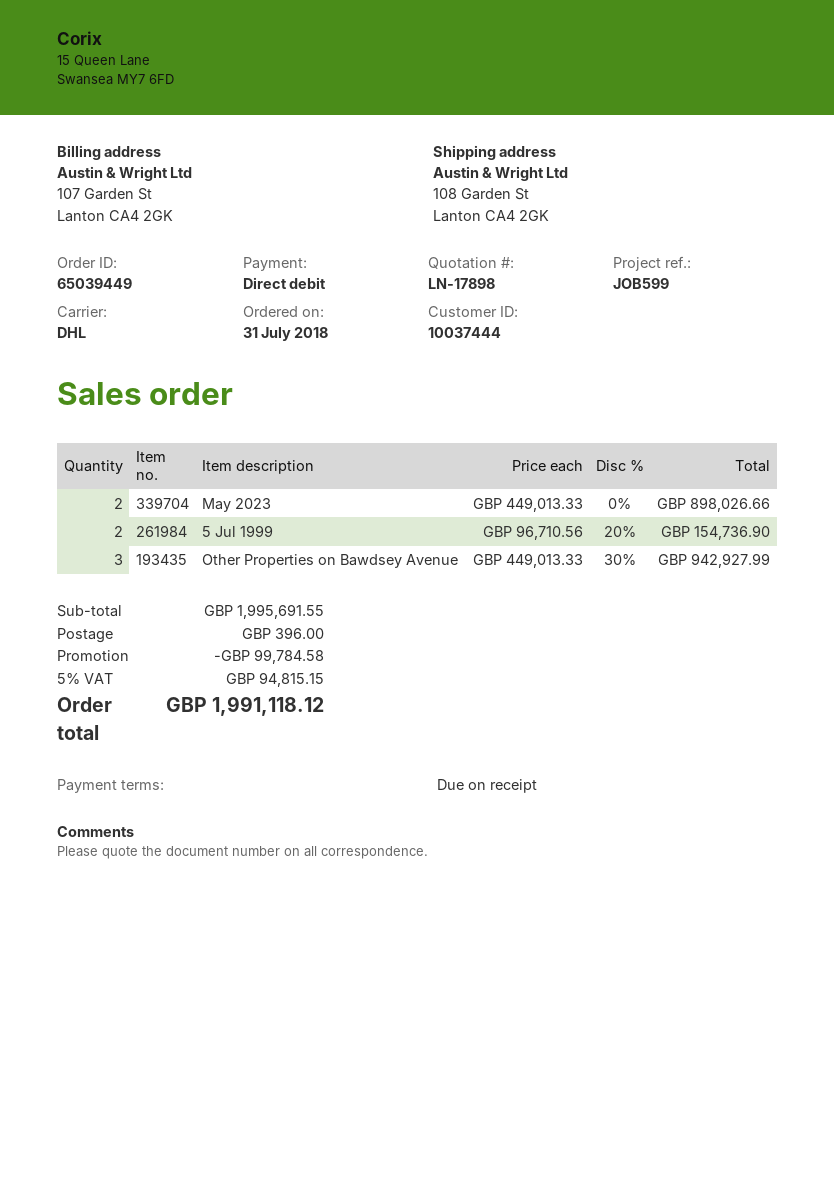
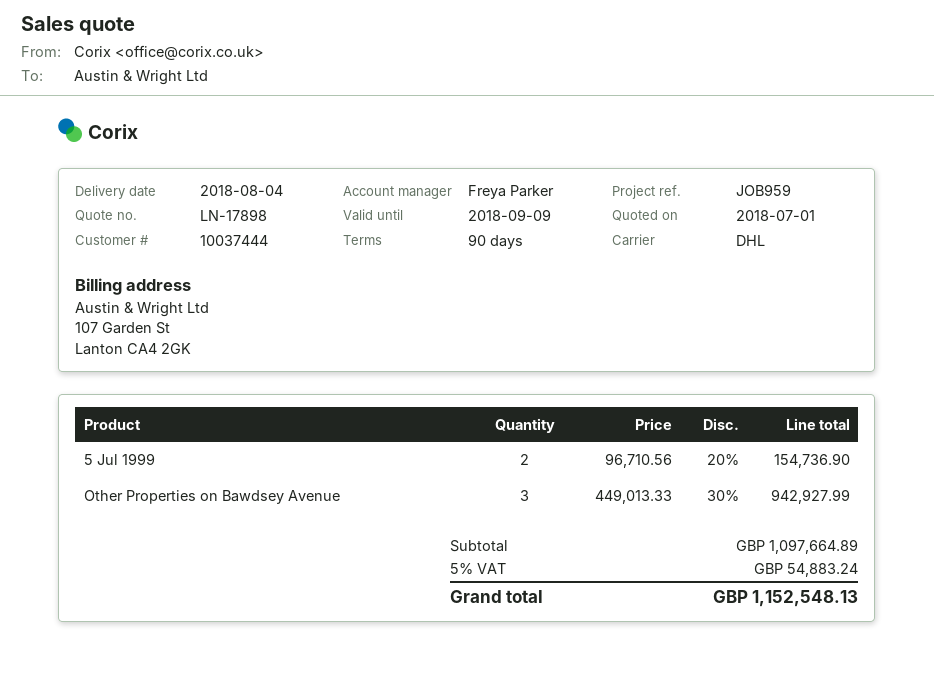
payment terms: on receipt -> 90 days
reference: JOB599 -> JOB959
May 2023: 2 x 449013.33 = 898026.66 -> none
subtotal: 1995691.55 -> 1097664.89
discount: 99784.58 -> none
shipping: 396.00 -> none
tax: 5% = 94815.15 -> 5% = 54883.24
total: 1991118.12 -> 1152548.13

